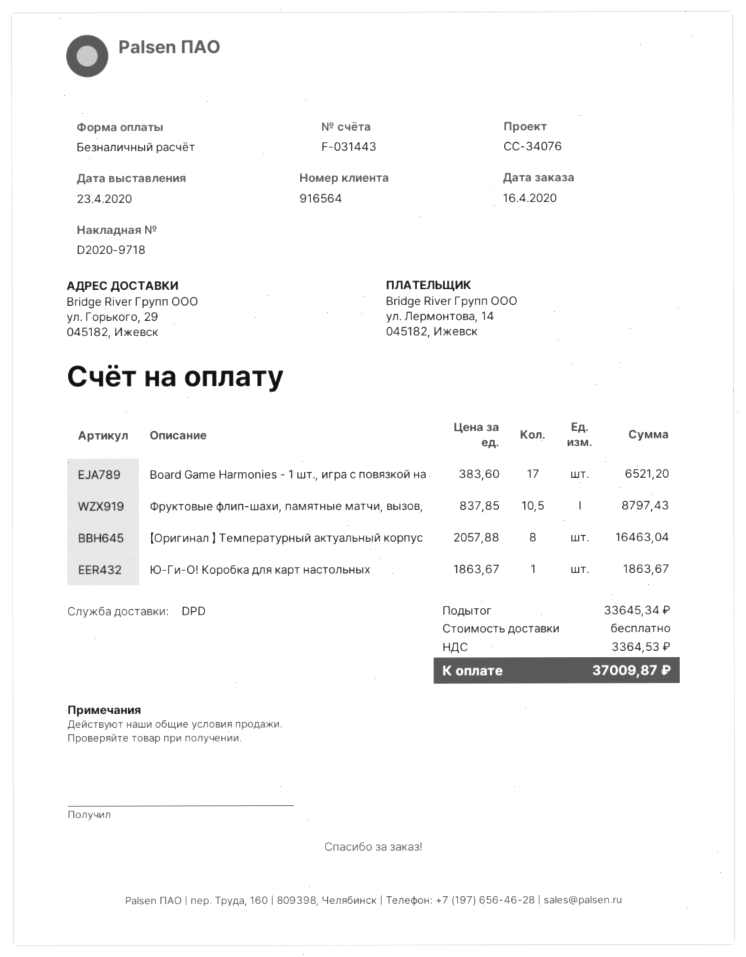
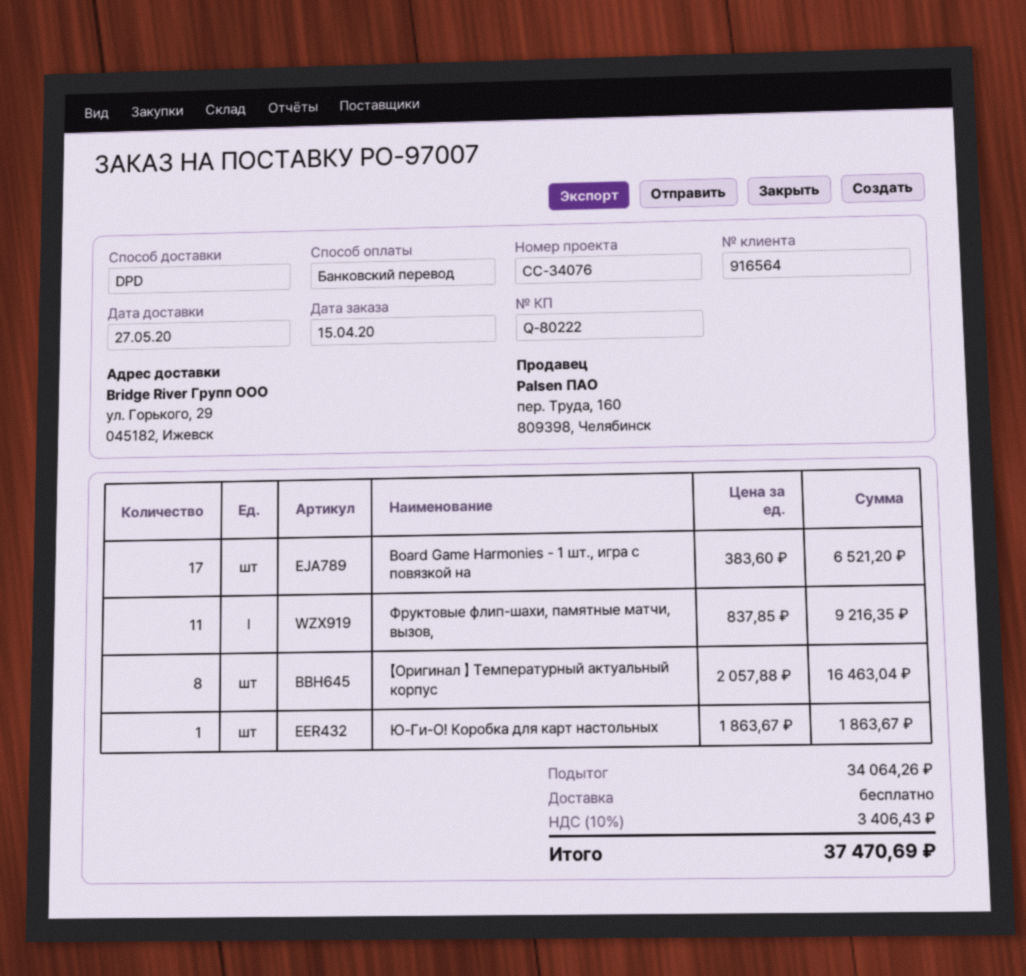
order date: 2020-04-16 -> 2020-04-15
Фруктовые флип-шахи, памятные матчи, вызов,: 10.5 x 837.85 = 8797.43 -> 11 x 837.85 = 9216.35
subtotal: 33645.34 -> 34064.26
tax: 3364.53 -> 3406.43
total: 37009.87 -> 37470.69

